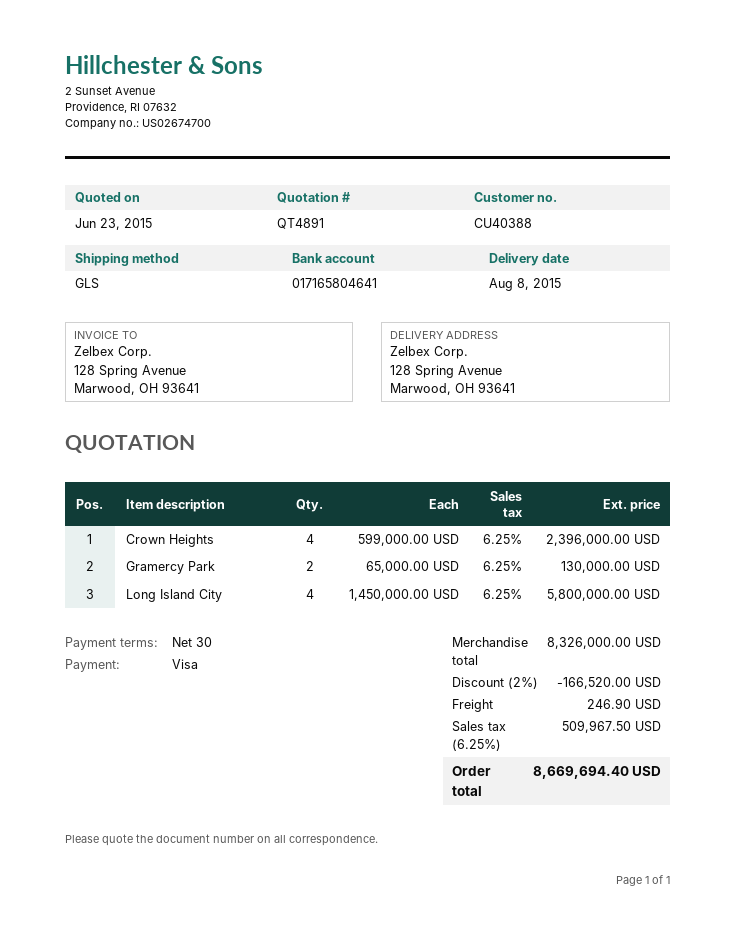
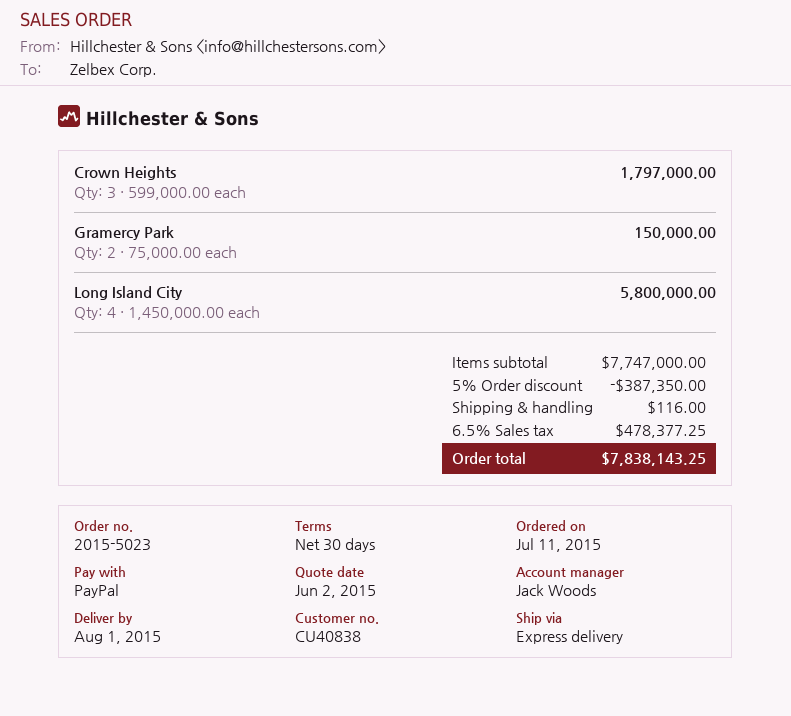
quote date: 2015-06-23 -> 2015-06-02
delivery date: 2015-08-08 -> 2015-08-01
customer number: CU40388 -> CU40838
payment method: Visa -> PayPal
shipping method: GLS -> express
Crown Heights: 4 x 599000.00 = 2396000.00 -> 3 x 599000.00 = 1797000.00
Gramercy Park: 2 x 65000.00 = 130000.00 -> 2 x 75000.00 = 150000.00
subtotal: 8326000.00 -> 7747000.00
discount: 2% = 166520.00 -> 5% = 387350.00
shipping: 246.90 -> 116.00
tax: 6.25% = 509967.50 -> 6.5% = 478377.25
total: 8669694.40 -> 7838143.25

